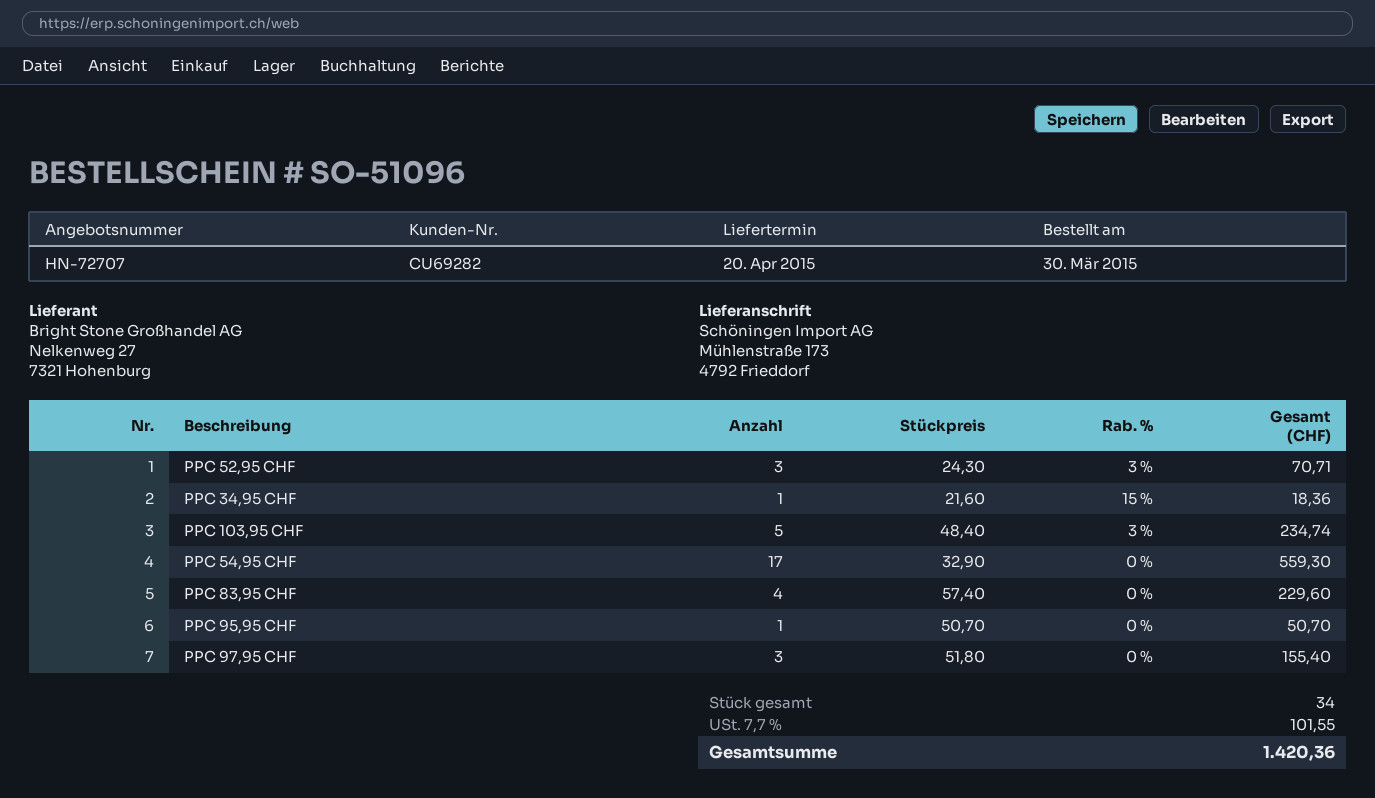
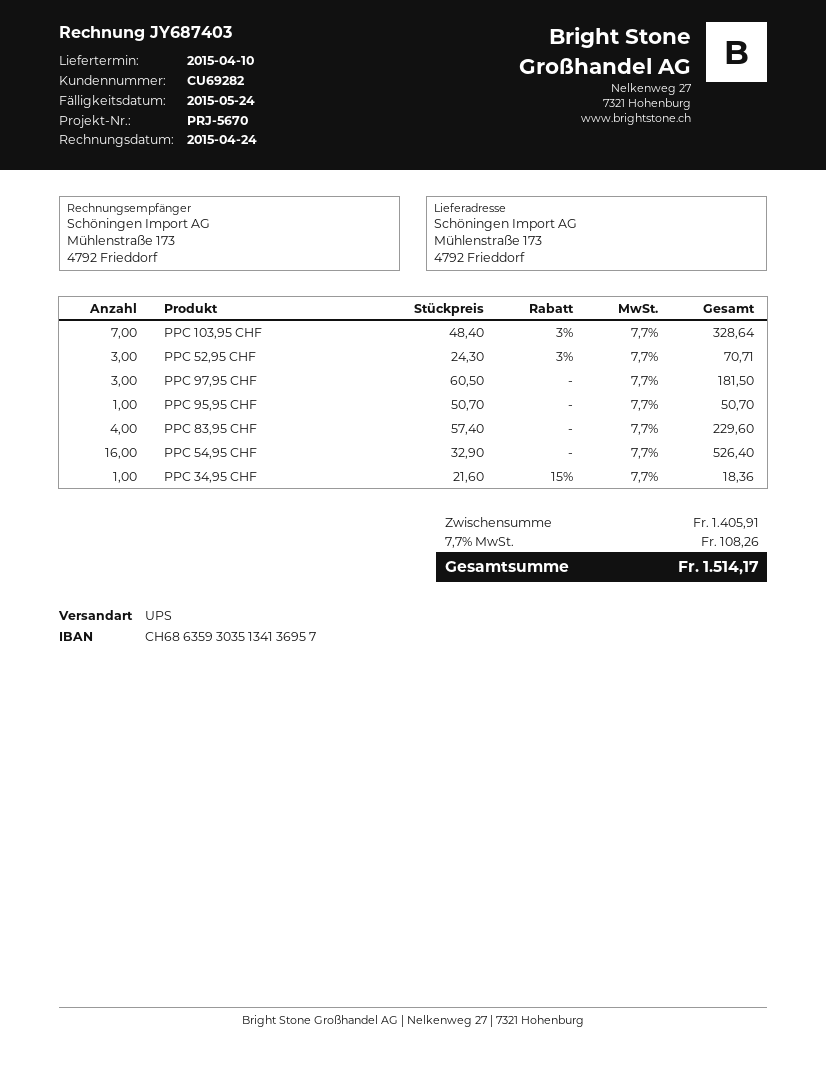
delivery date: 2015-04-20 -> 2015-04-10
PPC 103,95 CHF: 5 x 48.40 - 3% = 234.74 -> 7 x 48.40 - 3% = 328.64
PPC 54,95 CHF: 17 x 32.90 = 559.30 -> 16 x 32.90 = 526.40
PPC 97,95 CHF: 3 x 51.80 = 155.40 -> 3 x 60.50 = 181.50
tax: 7.7% = 101.55 -> 7.7% = 108.26
total: 1420.36 -> 1514.17

